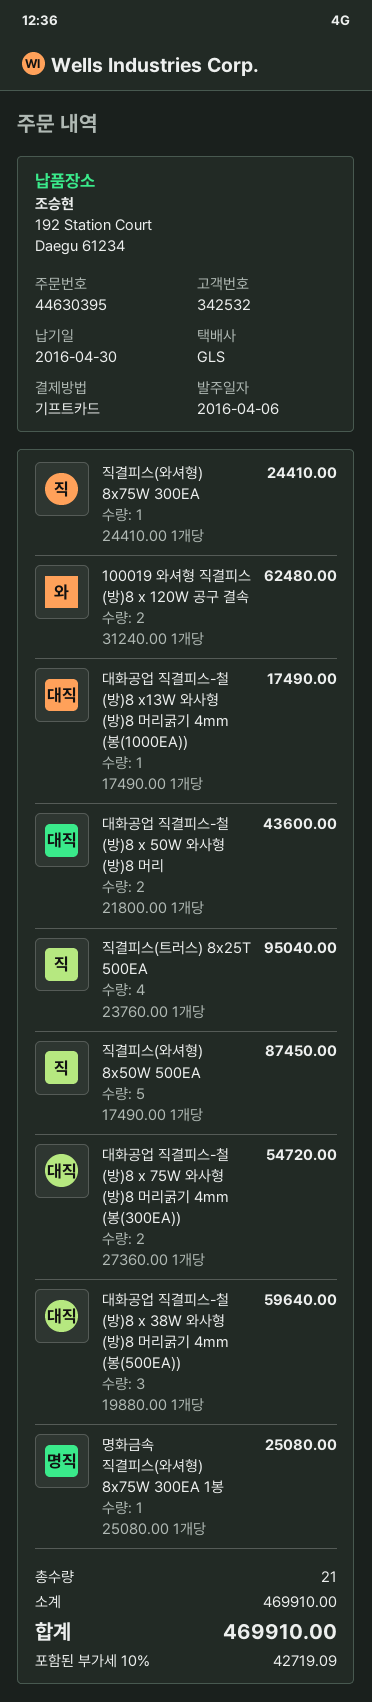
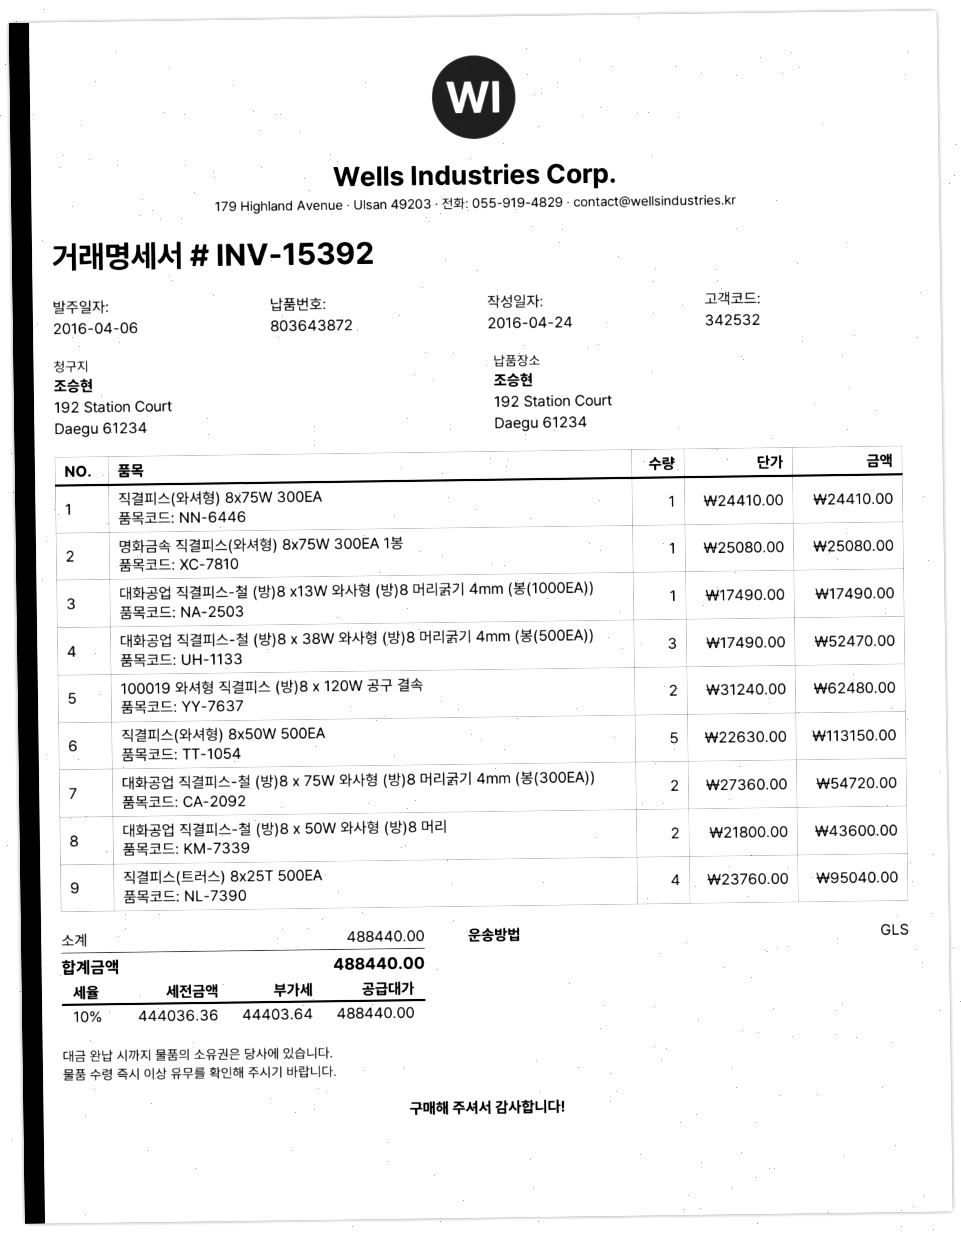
직결피스(와셔형) 8x50W 500EA: 5 x 17490.00 = 87450.00 -> 5 x 22630.00 = 113150.00
대화공업 직결피스-철 (방)8 x 38W 와사형 (방)8 머리굵기 4mm (봉(500EA)): 3 x 19880.00 = 59640.00 -> 3 x 17490.00 = 52470.00
subtotal: 469910.00 -> 488440.00
tax: 10% = 42719.09 -> 10% = 44403.64
total: 469910.00 -> 488440.00

